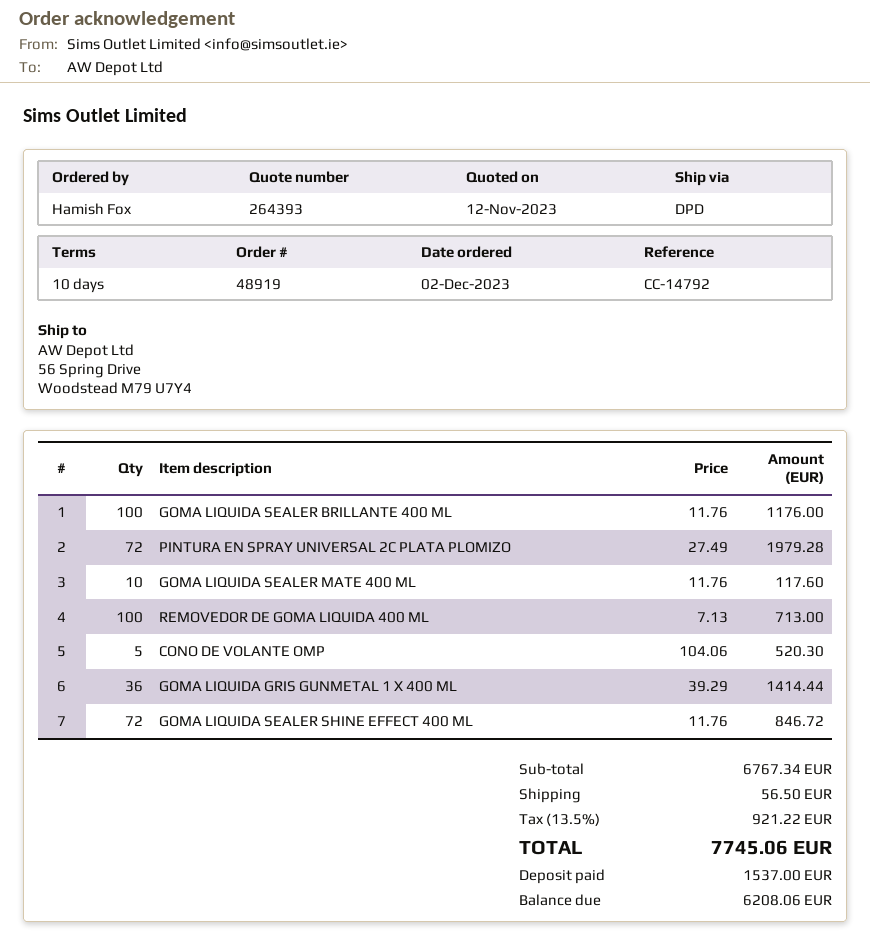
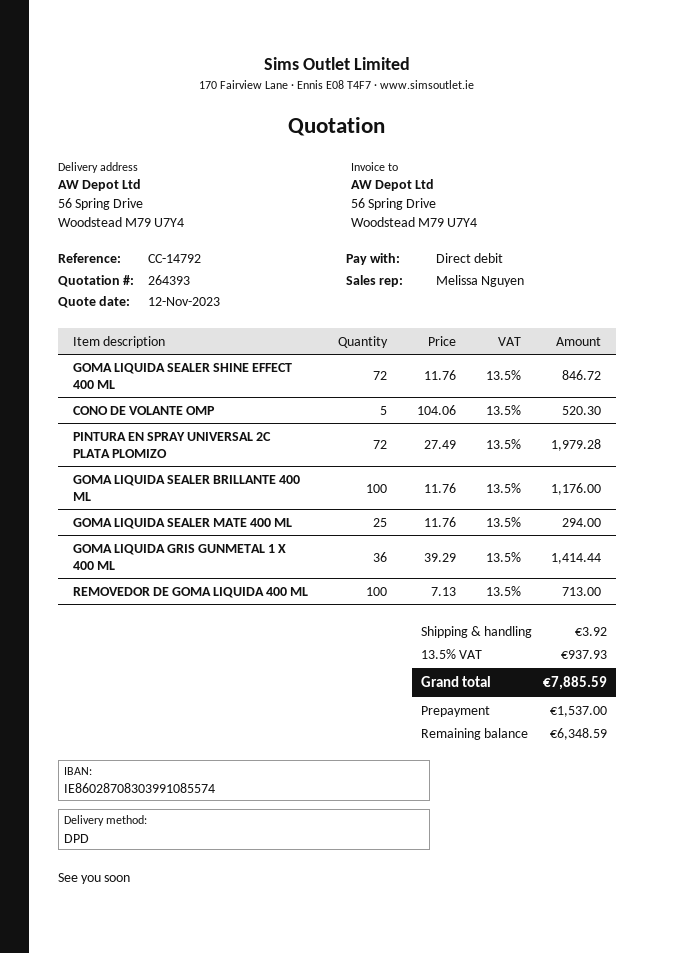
GOMA LIQUIDA SEALER MATE 400 ML: 10 x 11.76 = 117.60 -> 25 x 11.76 = 294.00
shipping: 56.50 -> 3.92
tax: 13.5% = 921.22 -> 13.5% = 937.93
total: 7745.06 -> 7885.59
balance: 6208.06 -> 6348.59

